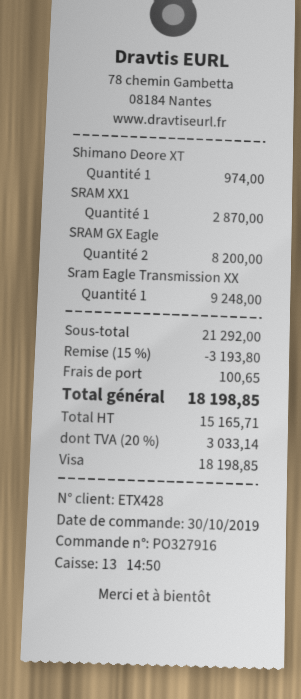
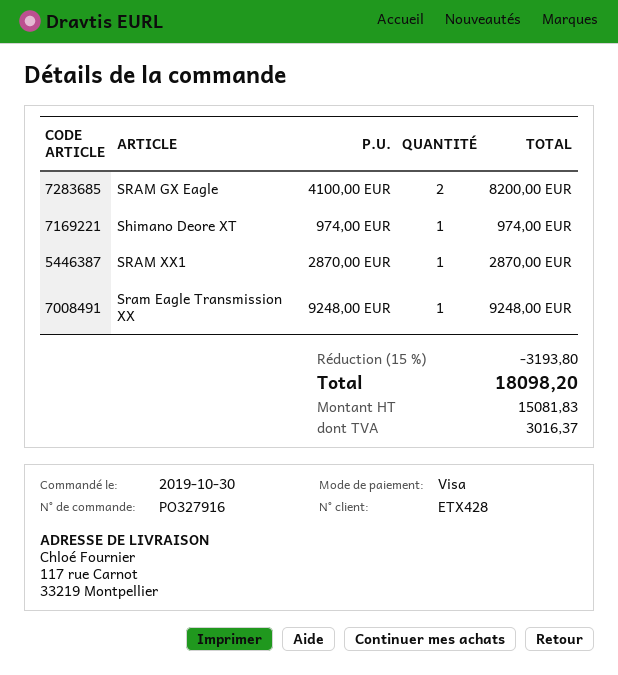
shipping: 100.65 -> none
net: 15165.71 -> 15081.83
tax: 3033.14 -> 3016.37
total: 18198.85 -> 18098.20

